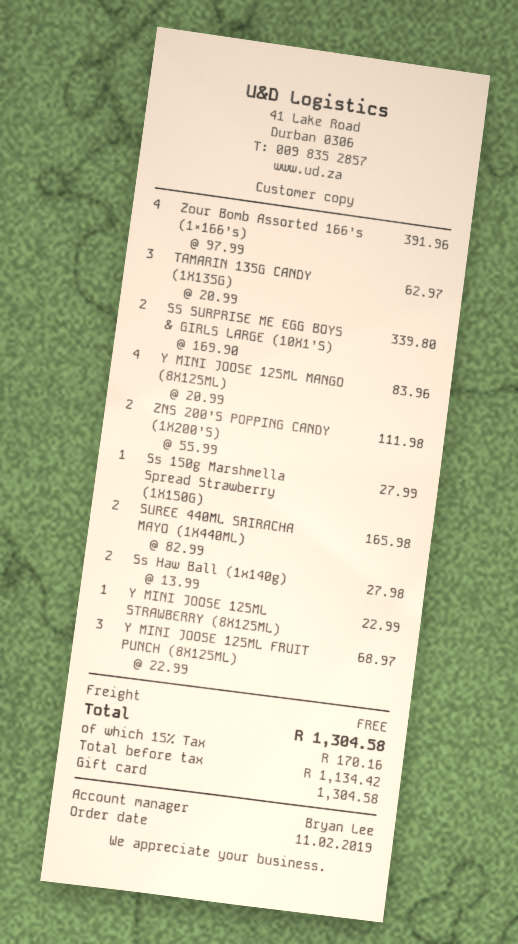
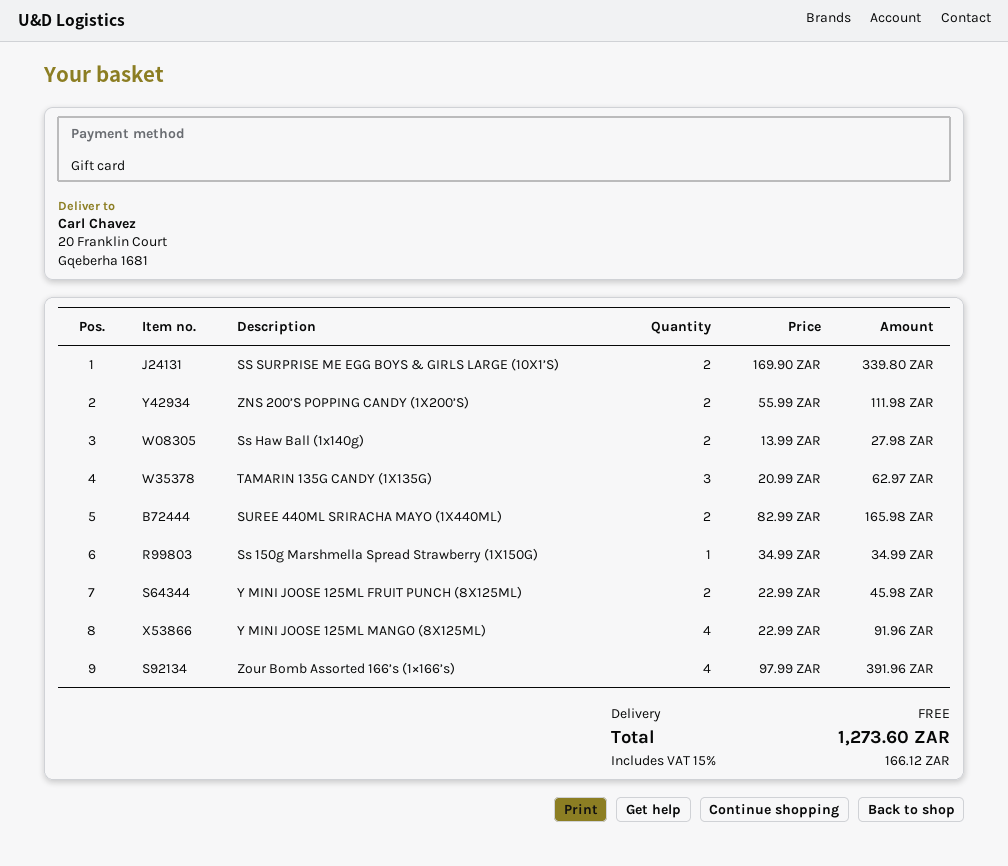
Y MINI JOOSE 125ML MANGO (8X125ML): 4 x 20.99 = 83.96 -> 4 x 22.99 = 91.96
Ss 150g Marshmella Spread Strawberry (1X150G): 1 x 27.99 = 27.99 -> 1 x 34.99 = 34.99
Y MINI JOOSE 125ML STRAWBERRY (8X125ML): 1 x 22.99 = 22.99 -> none
Y MINI JOOSE 125ML FRUIT PUNCH (8X125ML): 3 x 22.99 = 68.97 -> 2 x 22.99 = 45.98
tax: 15% = 170.16 -> 15% = 166.12
total: 1304.58 -> 1273.60

